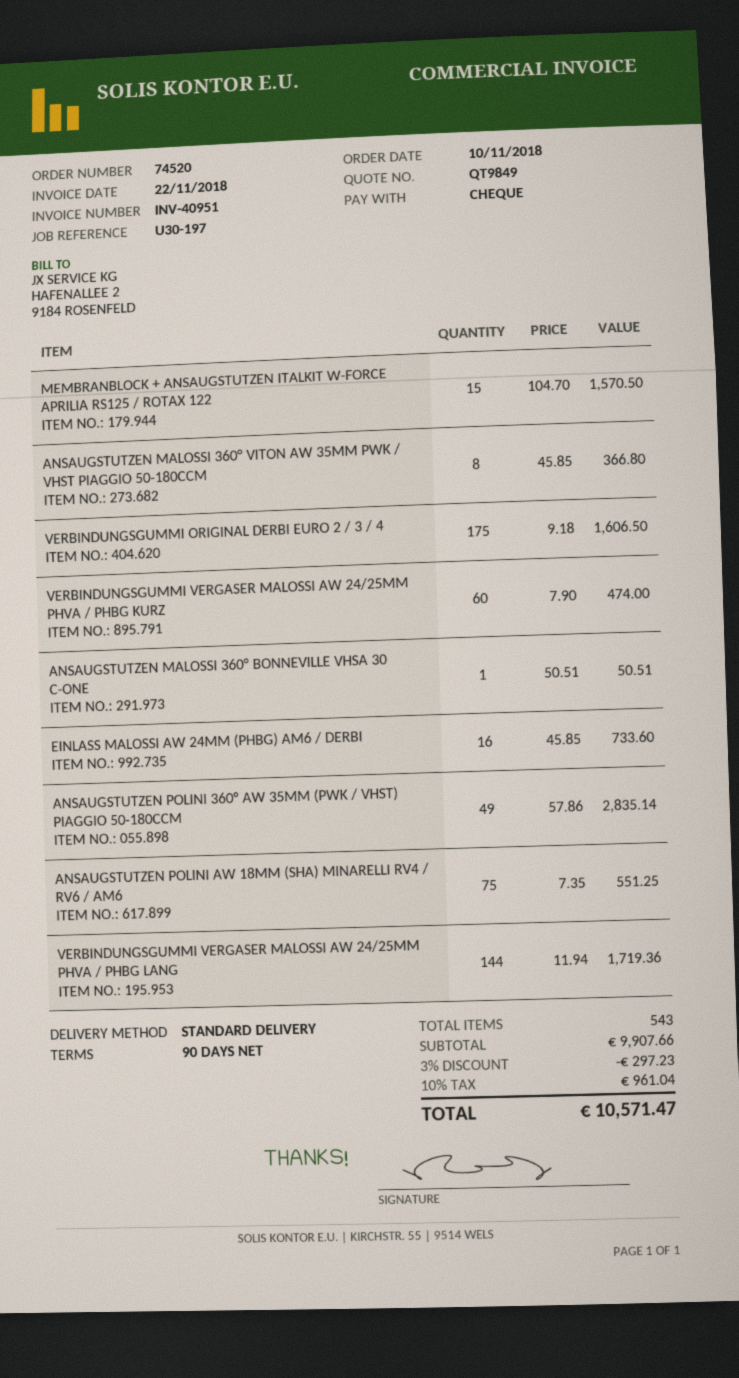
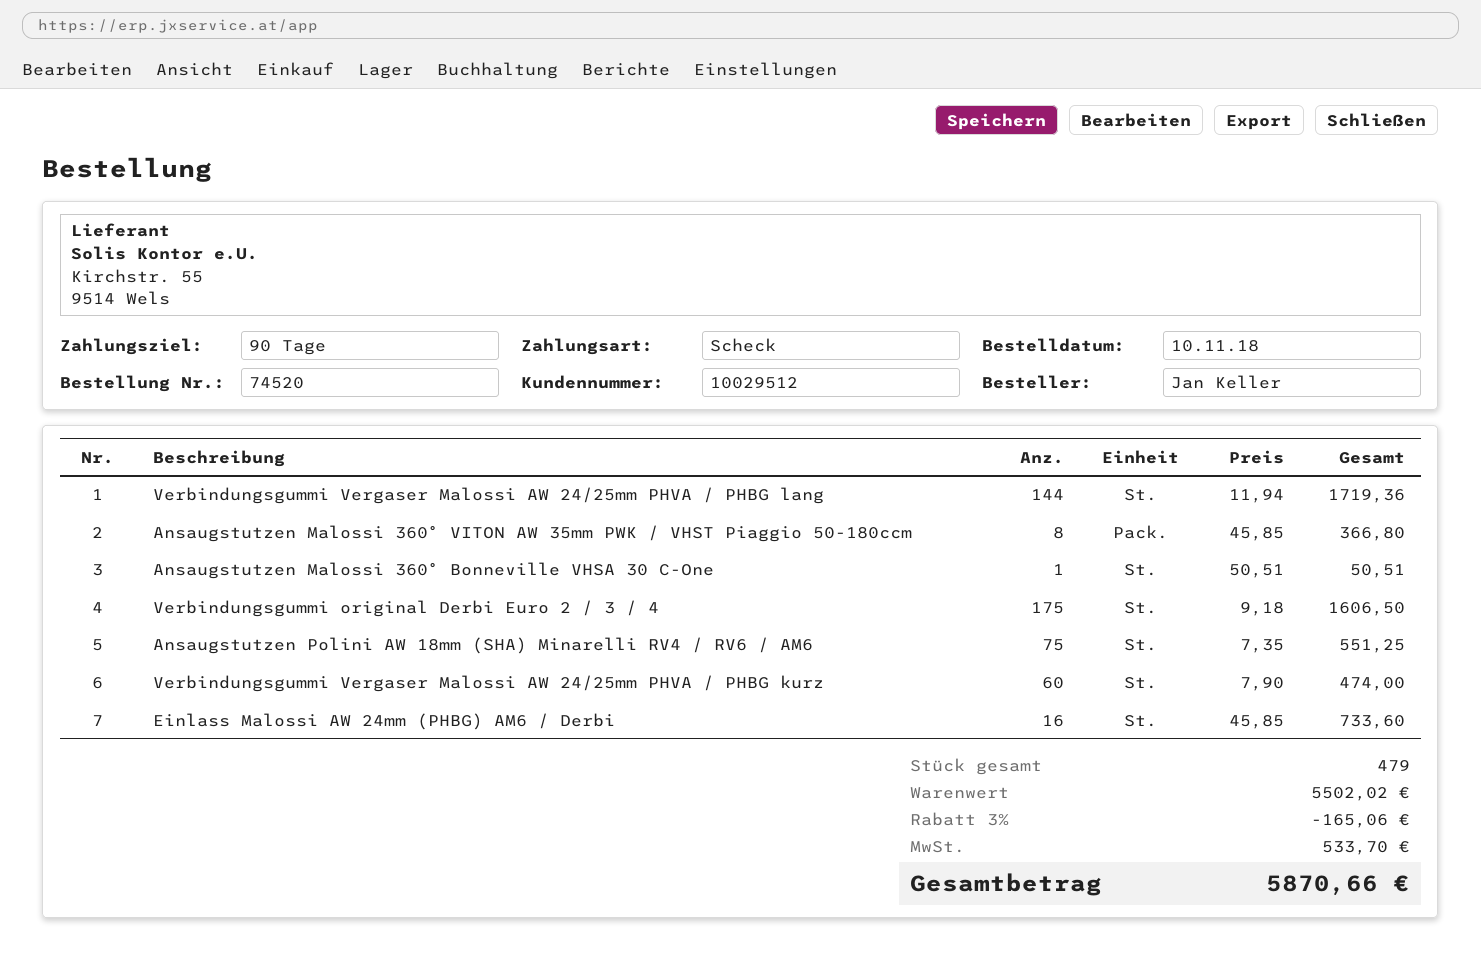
MEMBRANBLOCK + ANSAUGSTUTZEN ITALKIT W-FORCE APRILIA RS125 / ROTAX 122: 15 x 104.70 = 1570.50 -> none
ANSAUGSTUTZEN POLINI 360° AW 35MM (PWK / VHST) PIAGGIO 50-180CCM: 49 x 57.86 = 2835.14 -> none
total quantity: 543 -> 479
subtotal: 9907.66 -> 5502.02
discount: 3% = 297.23 -> 3% = 165.06
tax: 961.04 -> 533.70
total: 10571.47 -> 5870.66

